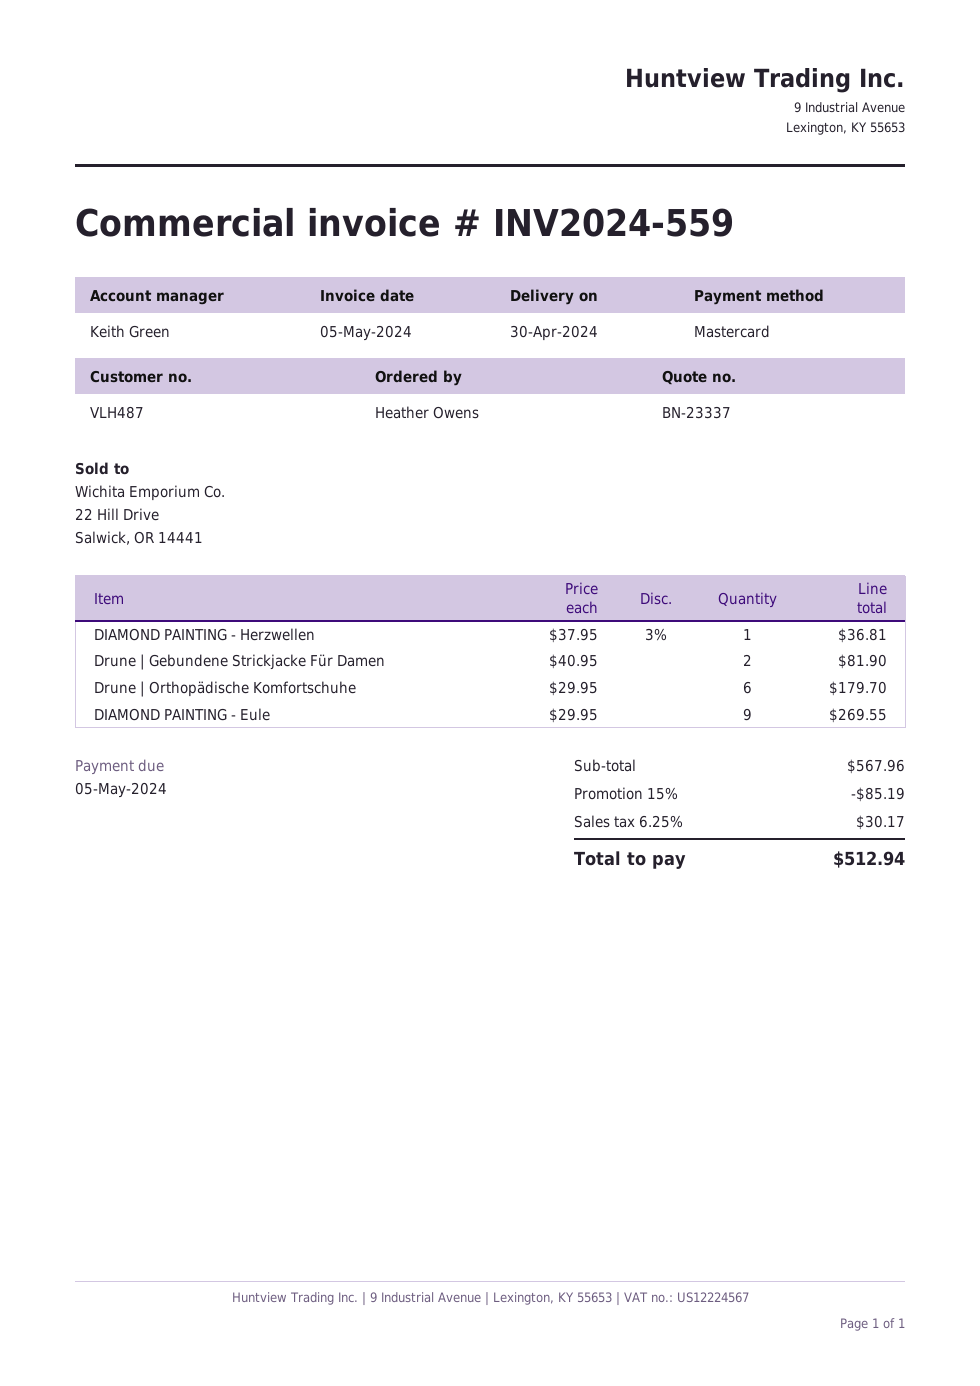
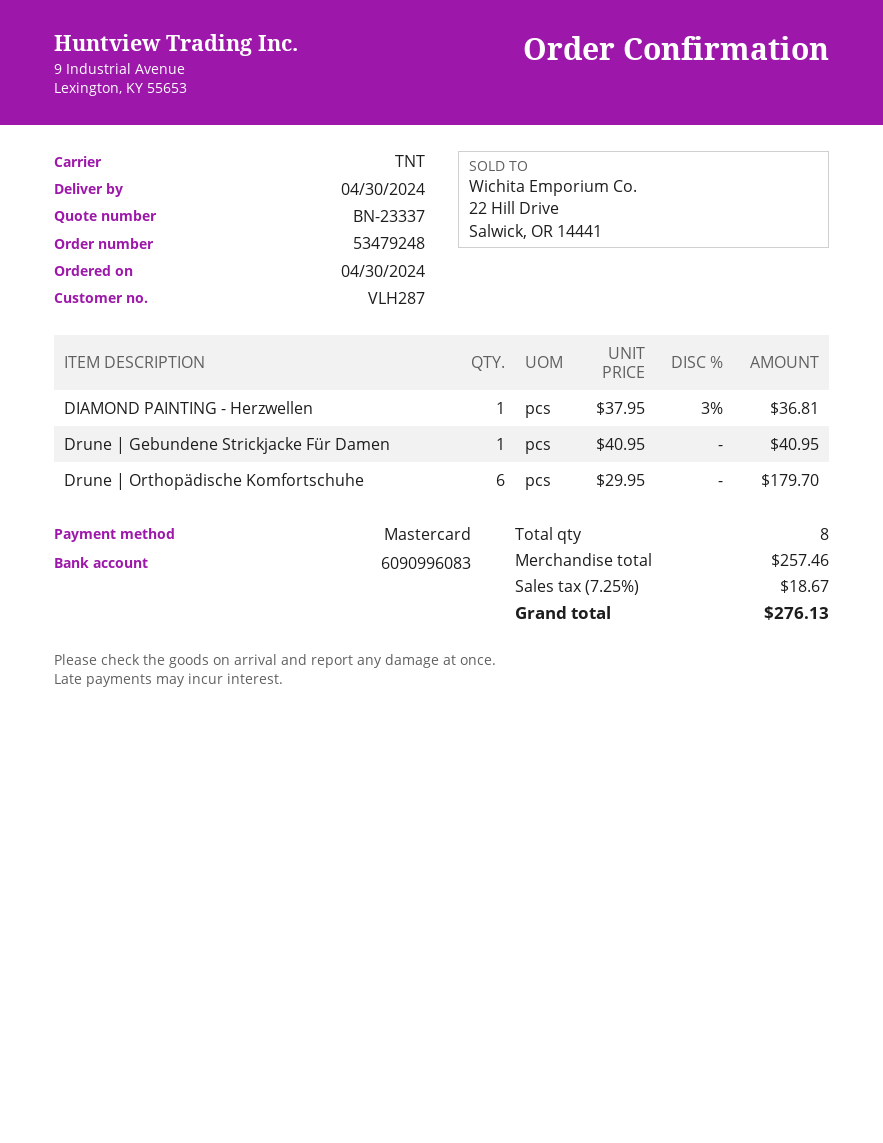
customer number: VLH487 -> VLH287
Drune | Gebundene Strickjacke Für Damen: 2 x 40.95 = 81.90 -> 1 x 40.95 = 40.95
DIAMOND PAINTING - Eule: 9 x 29.95 = 269.55 -> none
subtotal: 567.96 -> 257.46
discount: 15% = 85.19 -> none
tax: 6.25% = 30.17 -> 7.25% = 18.67
total: 512.94 -> 276.13

